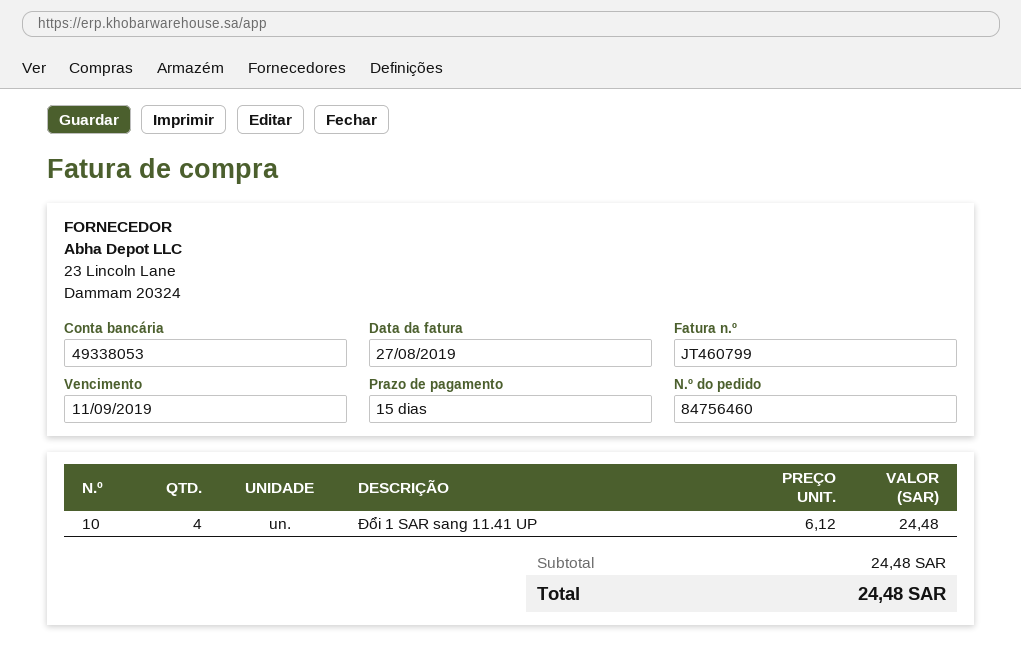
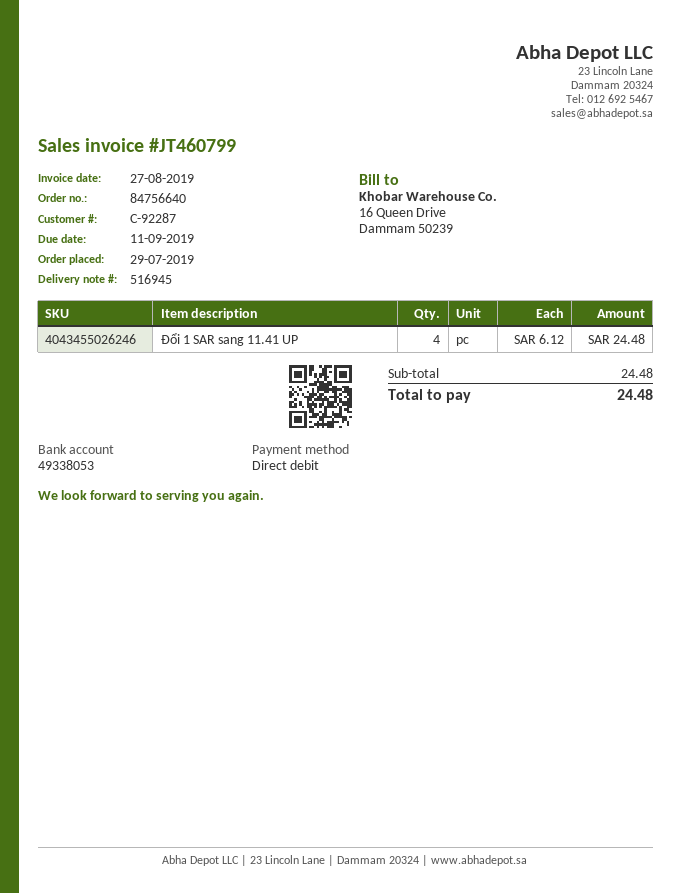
order number: 84756460 -> 84756640

